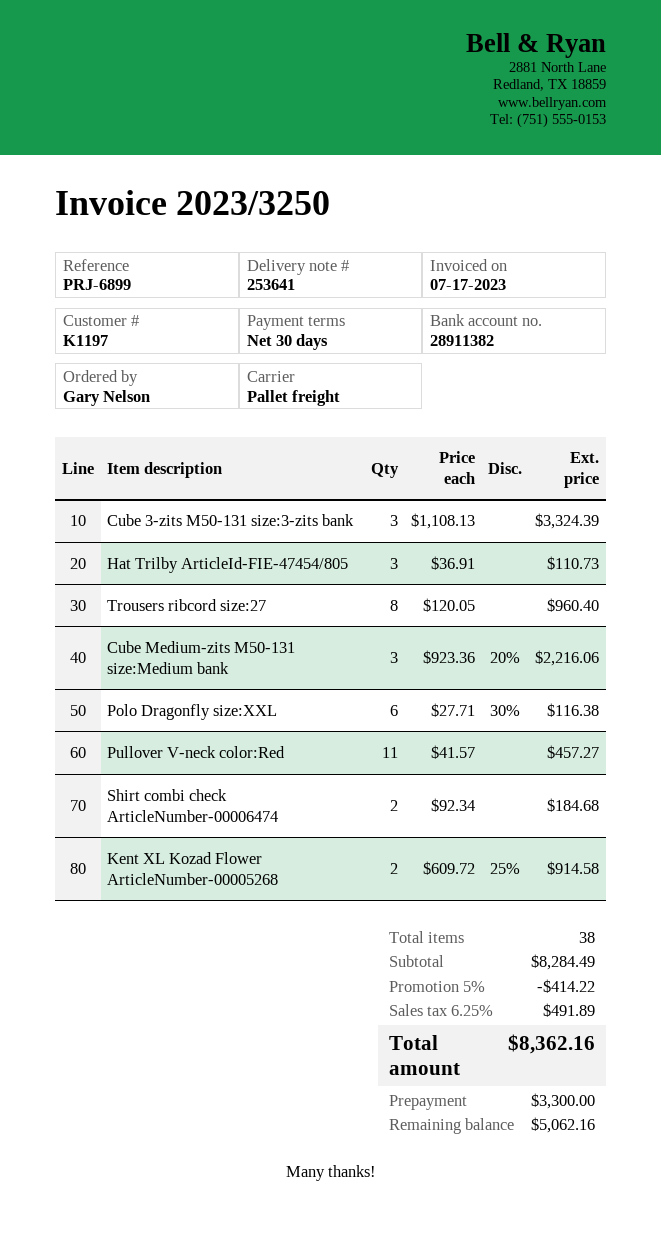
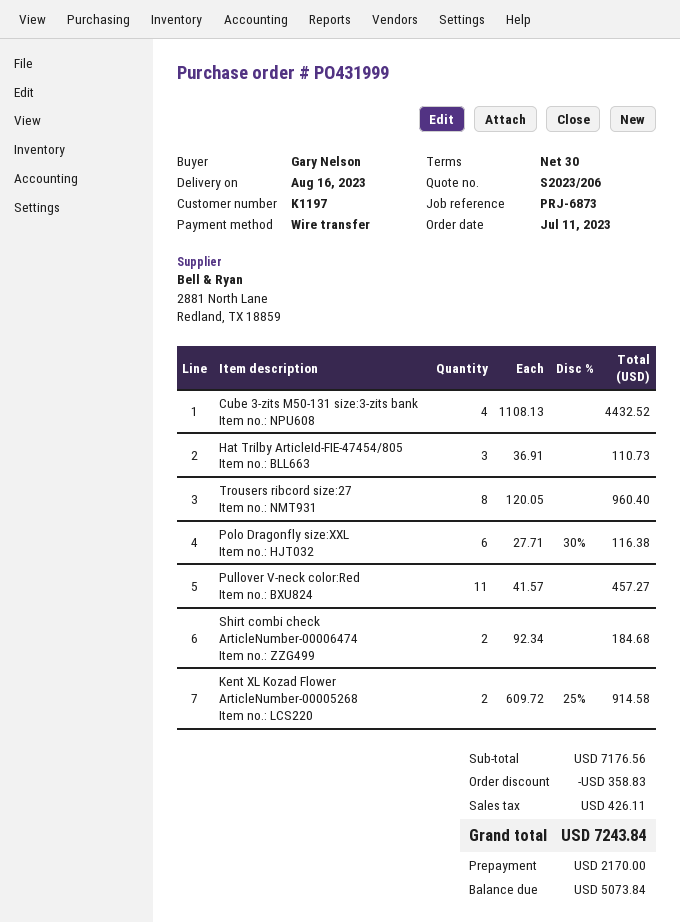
reference: PRJ-6899 -> PRJ-6873
Cube 3-zits M50-131 size:3-zits bank: 3 x 1108.13 = 3324.39 -> 4 x 1108.13 = 4432.52
Cube Medium-zits M50-131 size:Medium bank: 3 x 923.36 - 20% = 2216.06 -> none
subtotal: 8284.49 -> 7176.56
discount: 414.22 -> 358.83
tax: 491.89 -> 426.11
total: 8362.16 -> 7243.84
deposit: 3300.00 -> 2170.00
balance: 5062.16 -> 5073.84

